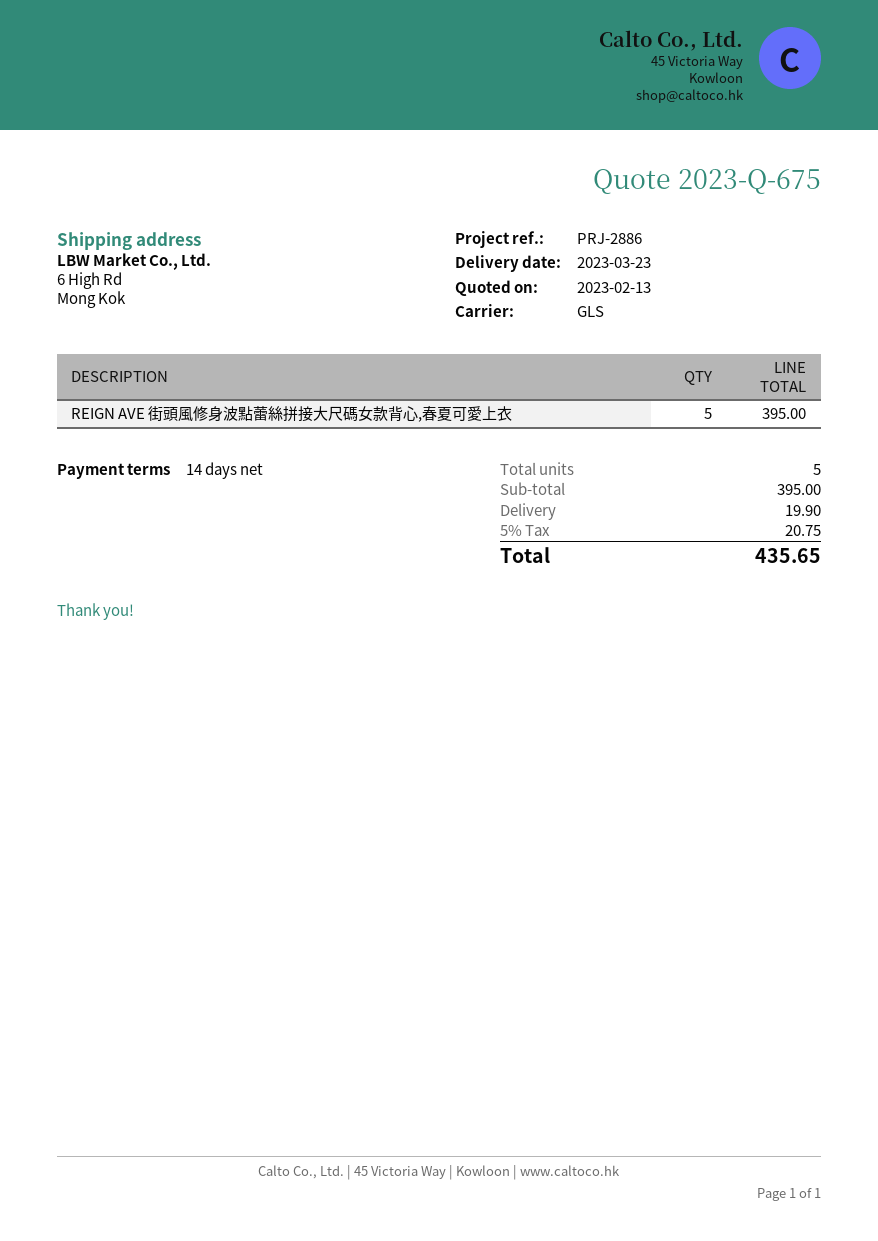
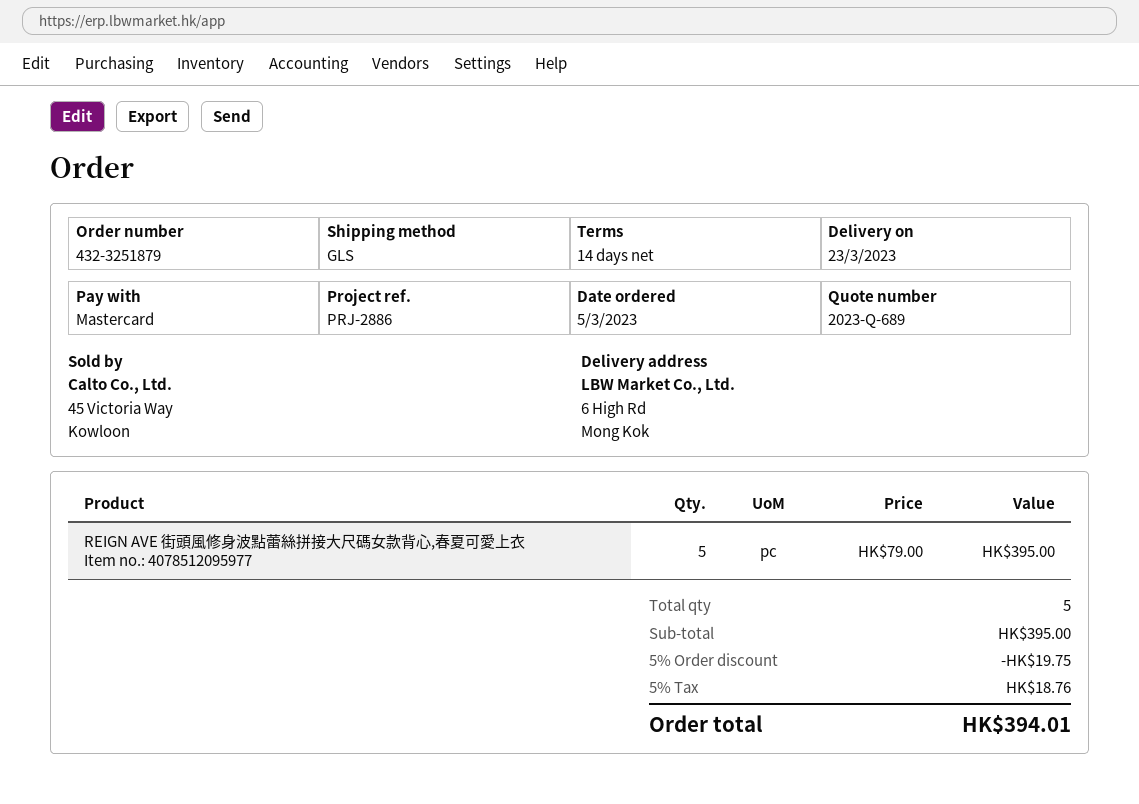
quote number: 2023-Q-675 -> 2023-Q-689
discount: none -> 5% = 19.75
shipping: 19.90 -> none
tax: 5% = 20.75 -> 5% = 18.76
total: 435.65 -> 394.01

